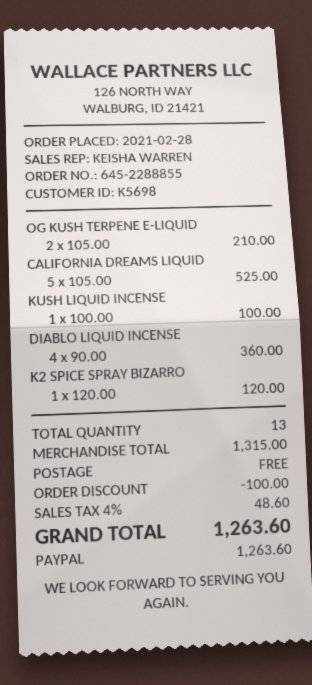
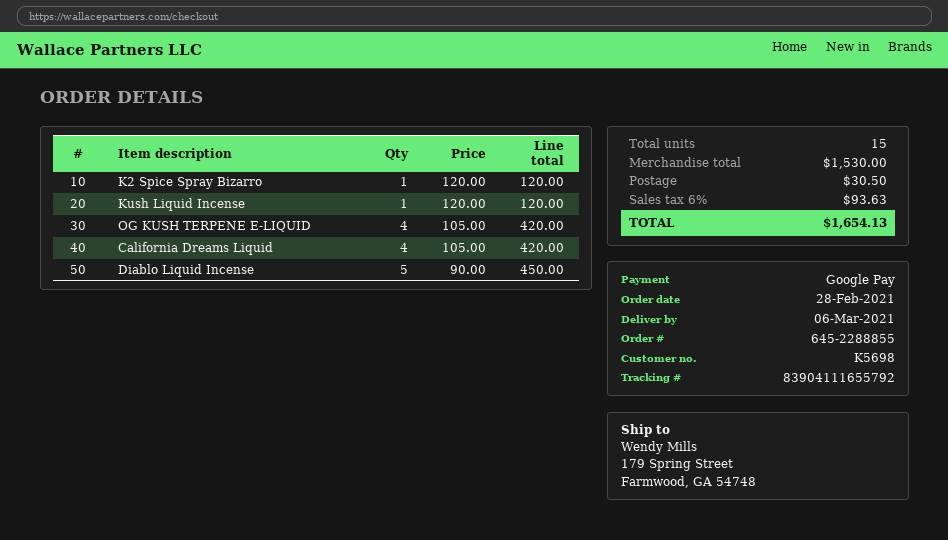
payment method: PayPal -> Google Pay
OG KUSH TERPENE E-LIQUID: 2 x 105.00 = 210.00 -> 4 x 105.00 = 420.00
CALIFORNIA DREAMS LIQUID: 5 x 105.00 = 525.00 -> 4 x 105.00 = 420.00
KUSH LIQUID INCENSE: 1 x 100.00 = 100.00 -> 1 x 120.00 = 120.00
DIABLO LIQUID INCENSE: 4 x 90.00 = 360.00 -> 5 x 90.00 = 450.00
total quantity: 13 -> 15
subtotal: 1315.00 -> 1530.00
discount: 100.00 -> none
shipping: 0.00 -> 30.50
tax: 4% = 48.60 -> 6% = 93.63
total: 1263.60 -> 1654.13

